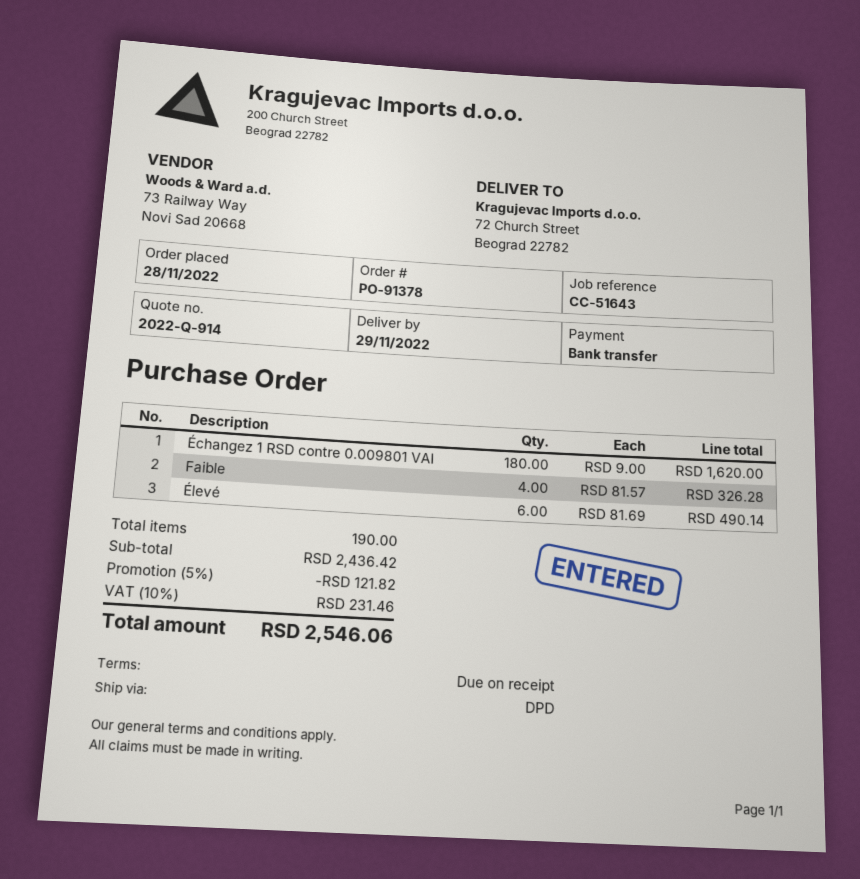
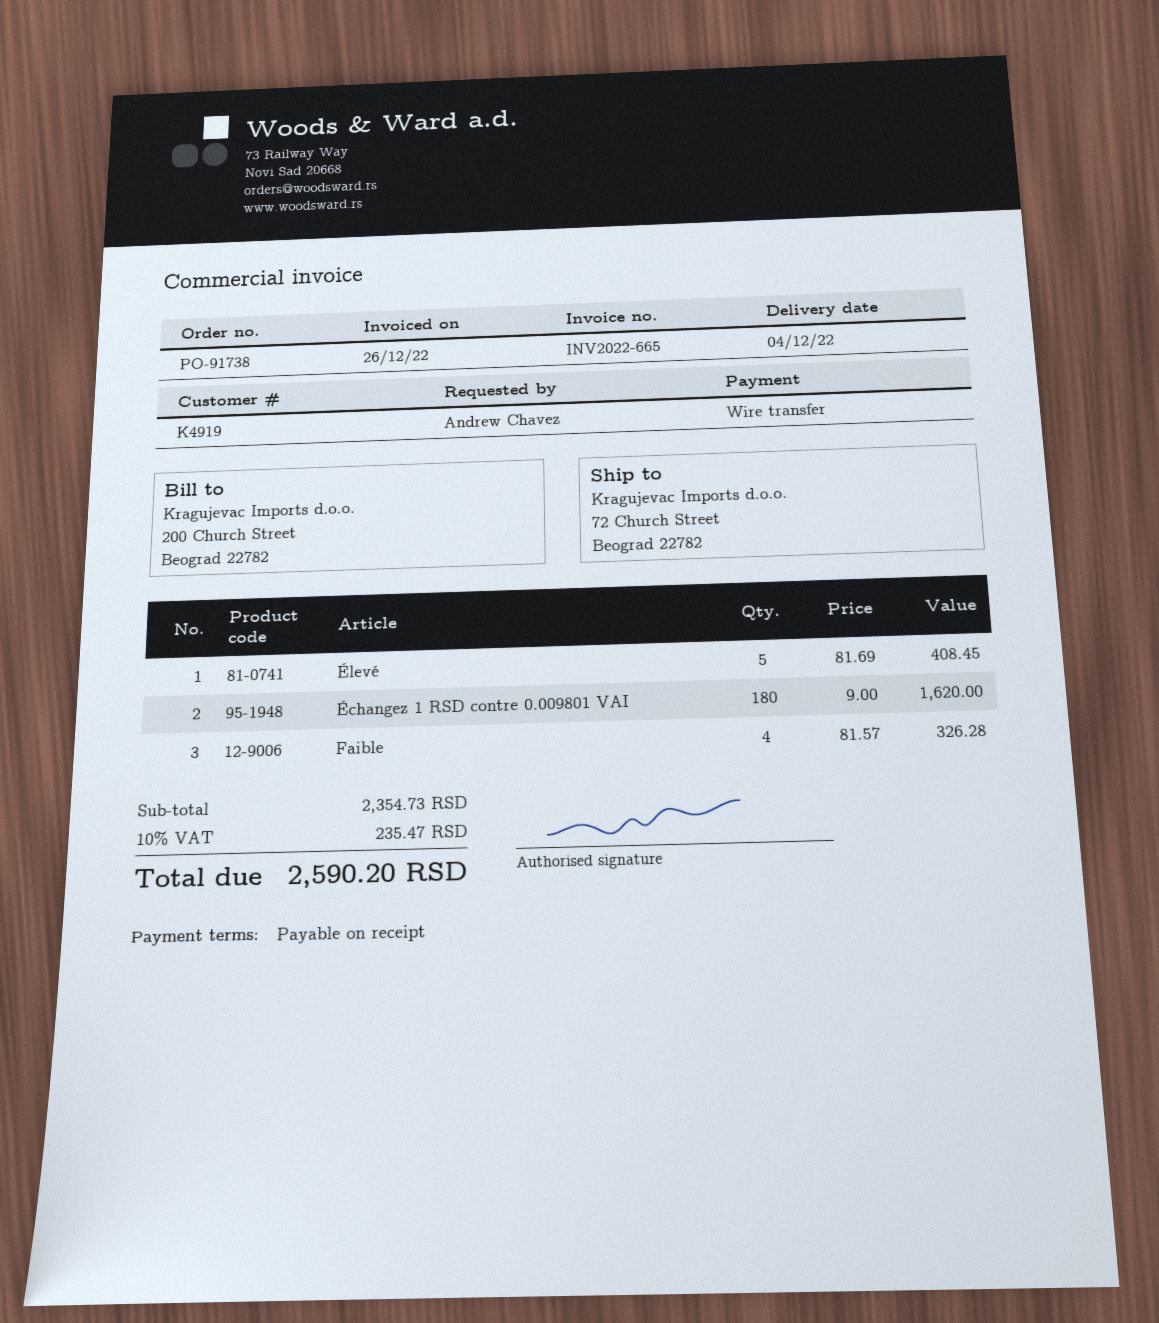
order number: PO-91378 -> PO-91738
delivery date: 2022-11-29 -> 2022-12-04
Élevé: 6 x 81.69 = 490.14 -> 5 x 81.69 = 408.45
subtotal: 2436.42 -> 2354.73
discount: 5% = 121.82 -> none
tax: 10% = 231.46 -> 10% = 235.47
total: 2546.06 -> 2590.20

